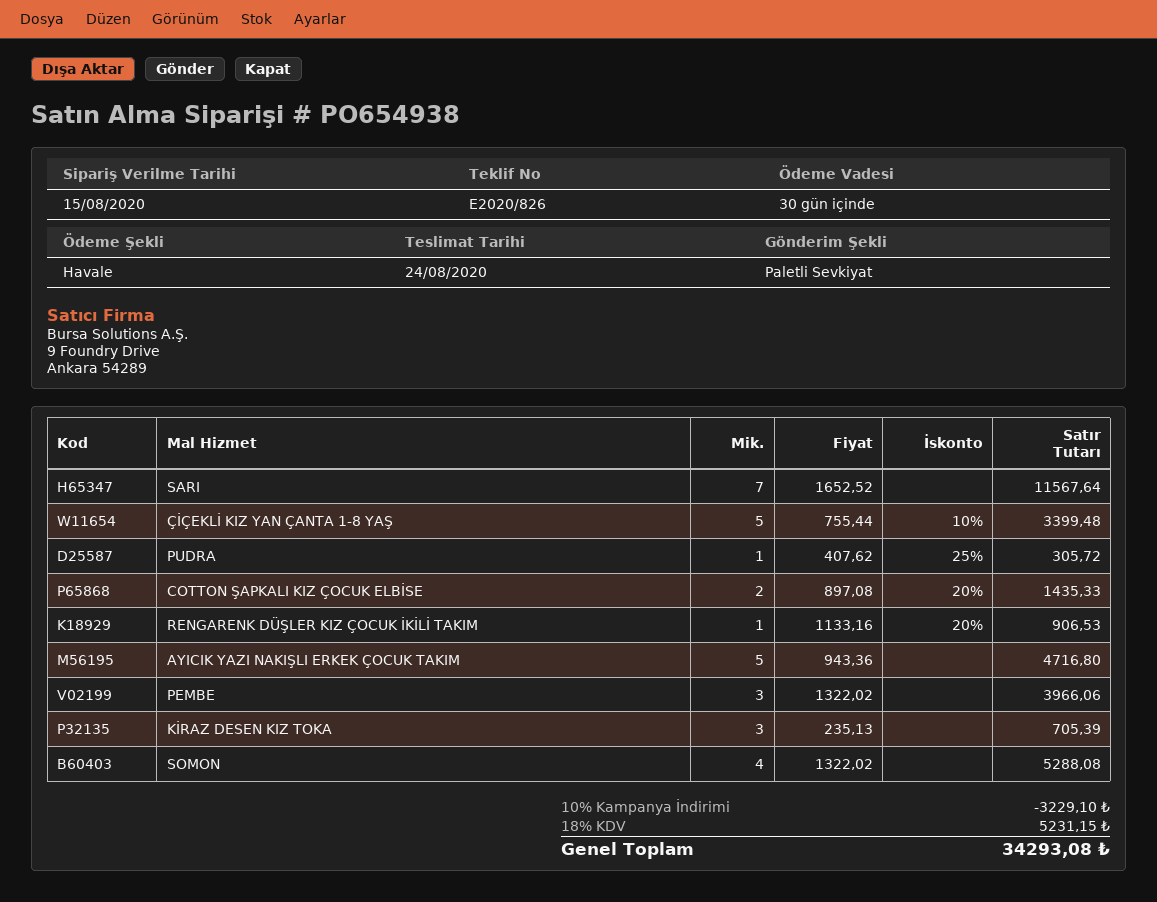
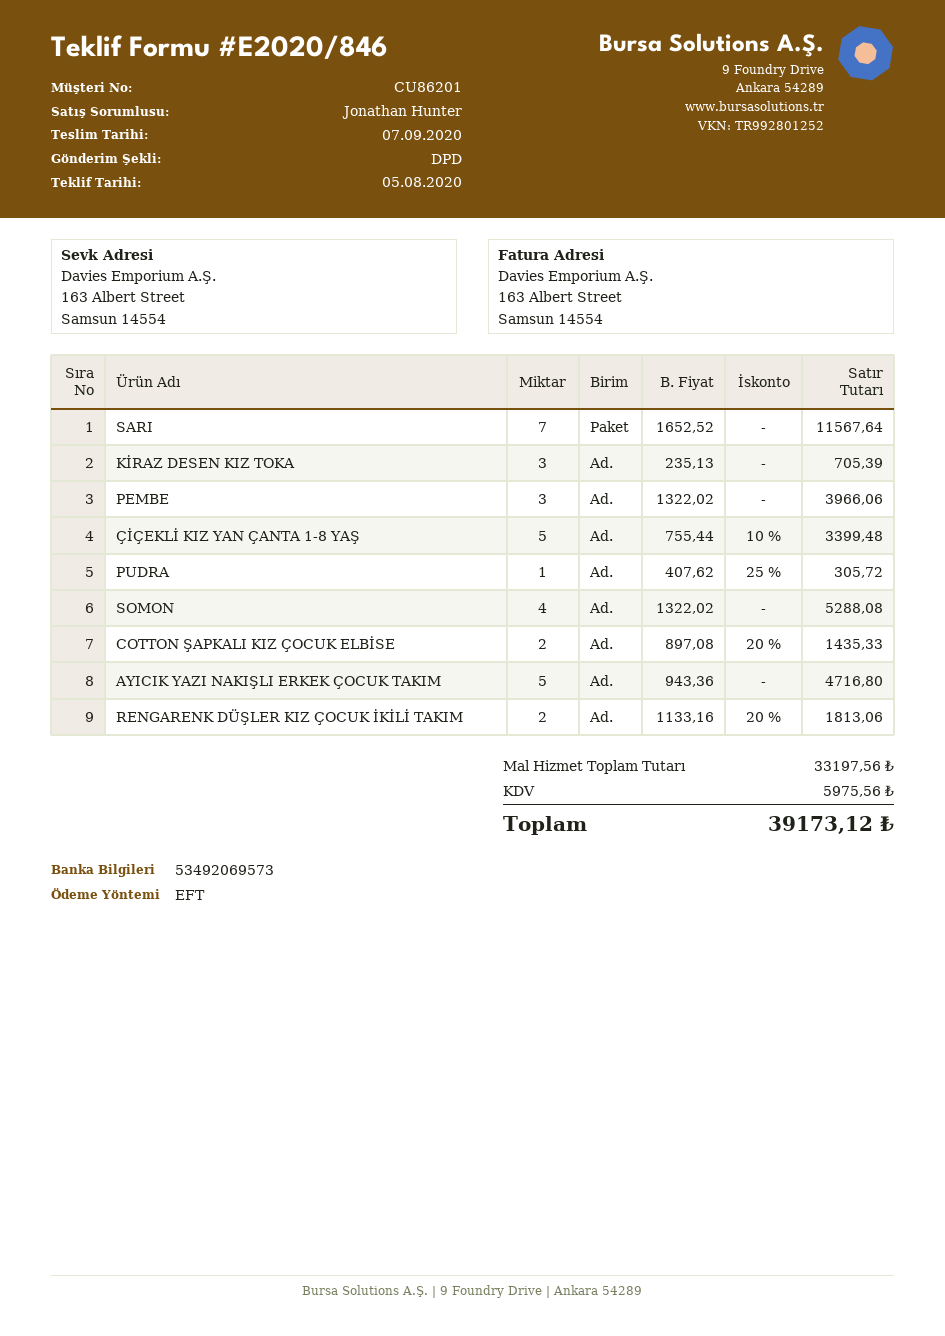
quote number: E2020/826 -> E2020/846
delivery date: 2020-08-24 -> 2020-09-07
shipping method: pallet freight -> DPD
RENGARENK DÜŞLER KIZ ÇOCUK İKİLİ TAKIM: 1 x 1133.16 - 20% = 906.53 -> 2 x 1133.16 - 20% = 1813.06
discount: 10% = 3229.10 -> none
tax: 5231.15 -> 5975.56
total: 34293.08 -> 39173.12

